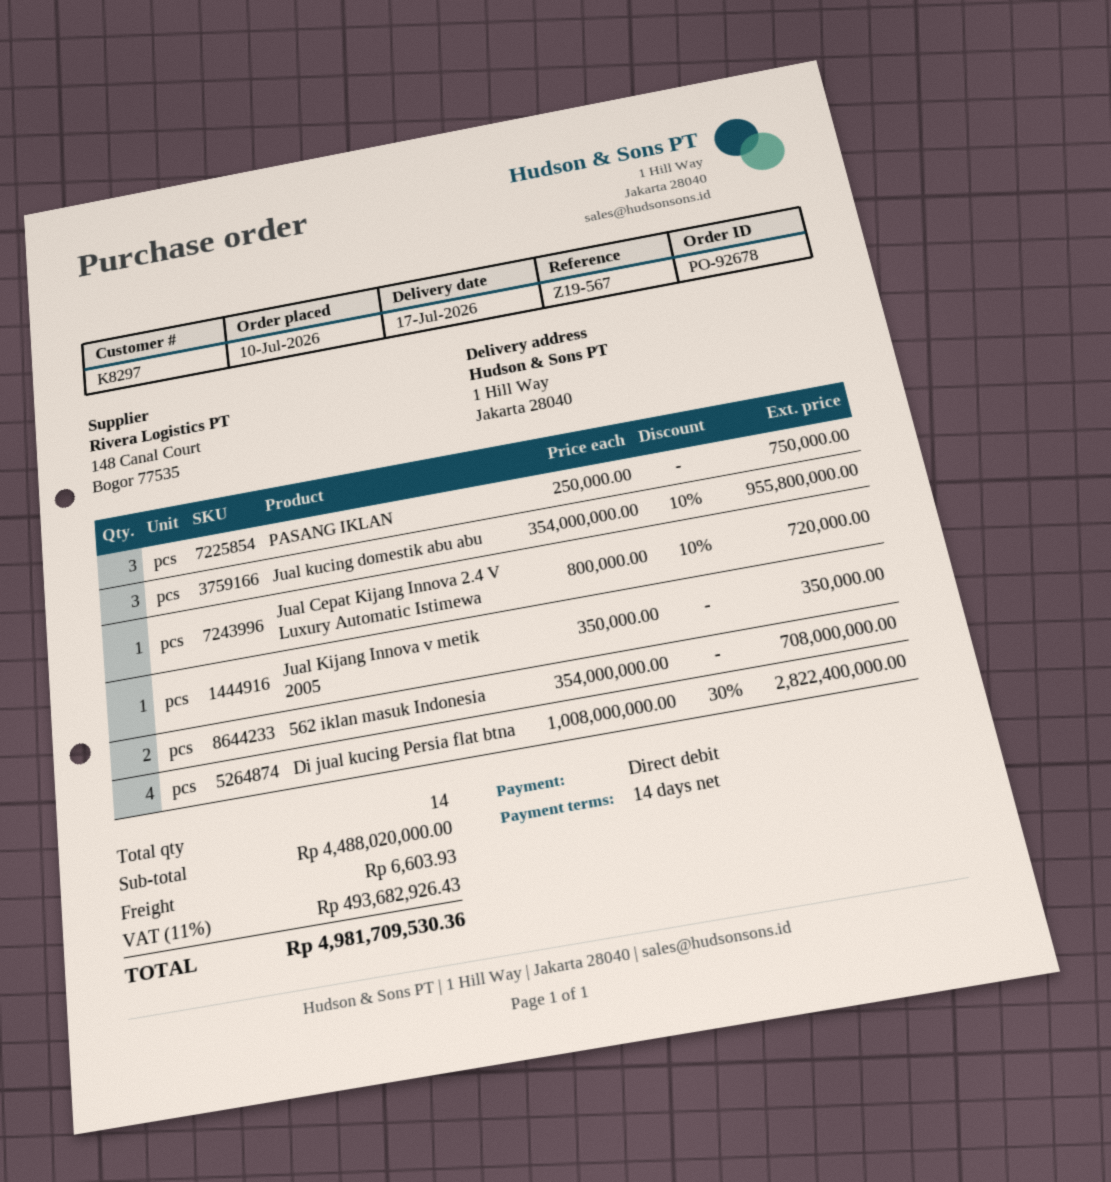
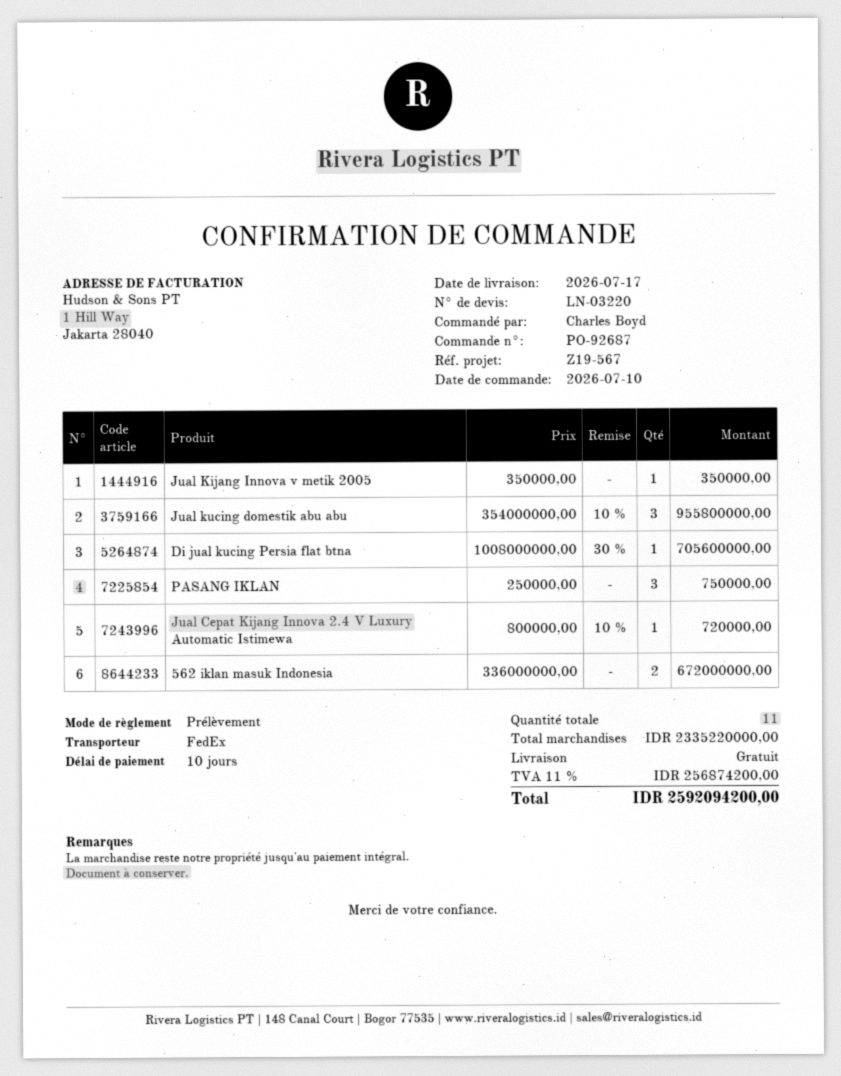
order number: PO-92678 -> PO-92687
payment terms: 14 days -> 10 days
562 iklan masuk Indonesia: 2 x 354000000.00 = 708000000.00 -> 2 x 336000000.00 = 672000000.00
Di jual kucing Persia flat btna: 4 x 1008000000.00 - 30% = 2822400000.00 -> 1 x 1008000000.00 - 30% = 705600000.00
total quantity: 14 -> 11
subtotal: 4488020000.00 -> 2335220000.00
shipping: 6603.93 -> 0.00
tax: 11% = 493682926.43 -> 11% = 256874200.00
total: 4981709530.36 -> 2592094200.00

